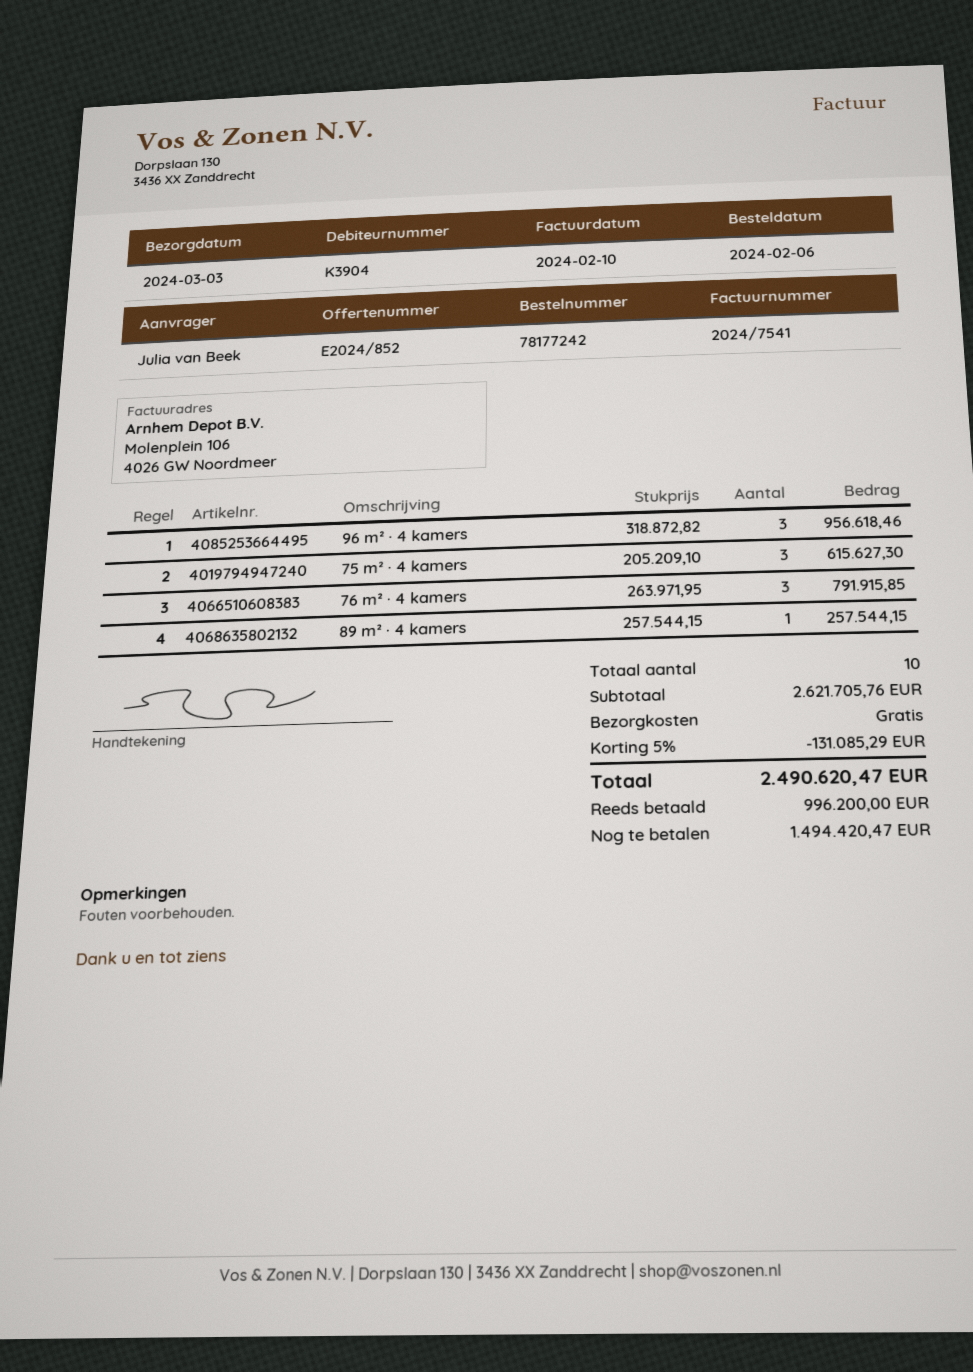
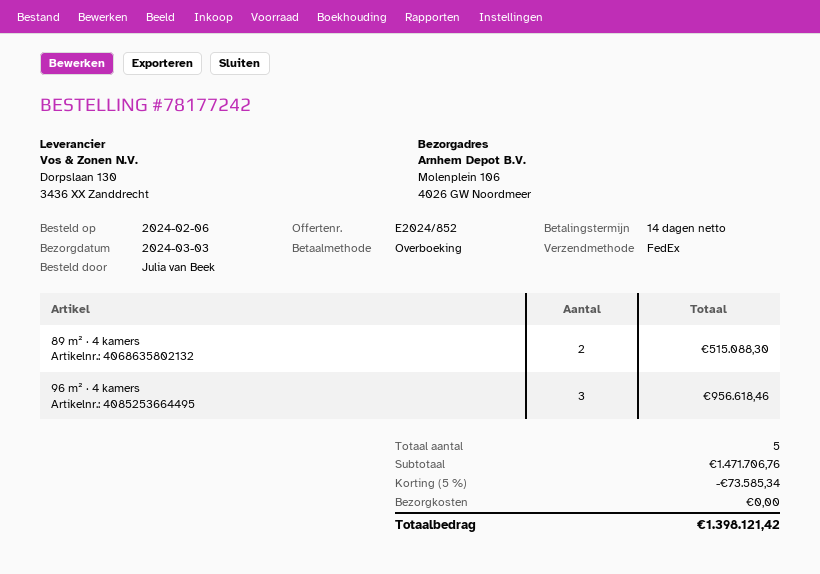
75 m² · 4 kamers: 3 for 615627.30 -> none
76 m² · 4 kamers: 3 for 791915.85 -> none
89 m² · 4 kamers: 1 for 257544.15 -> 2 for 515088.30
total quantity: 10 -> 5
subtotal: 2621705.76 -> 1471706.76
discount: 5% = 131085.29 -> 5% = 73585.34
total: 2490620.47 -> 1398121.42

